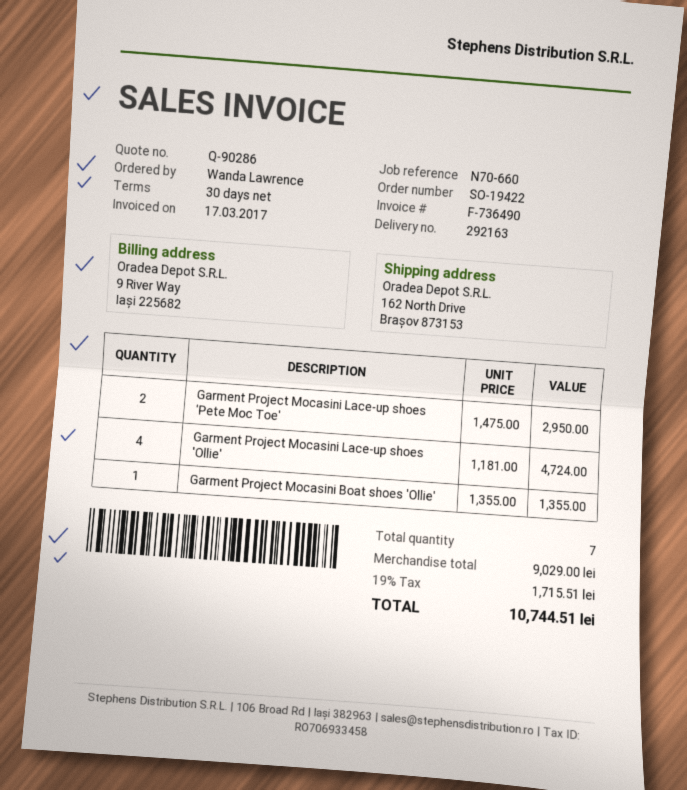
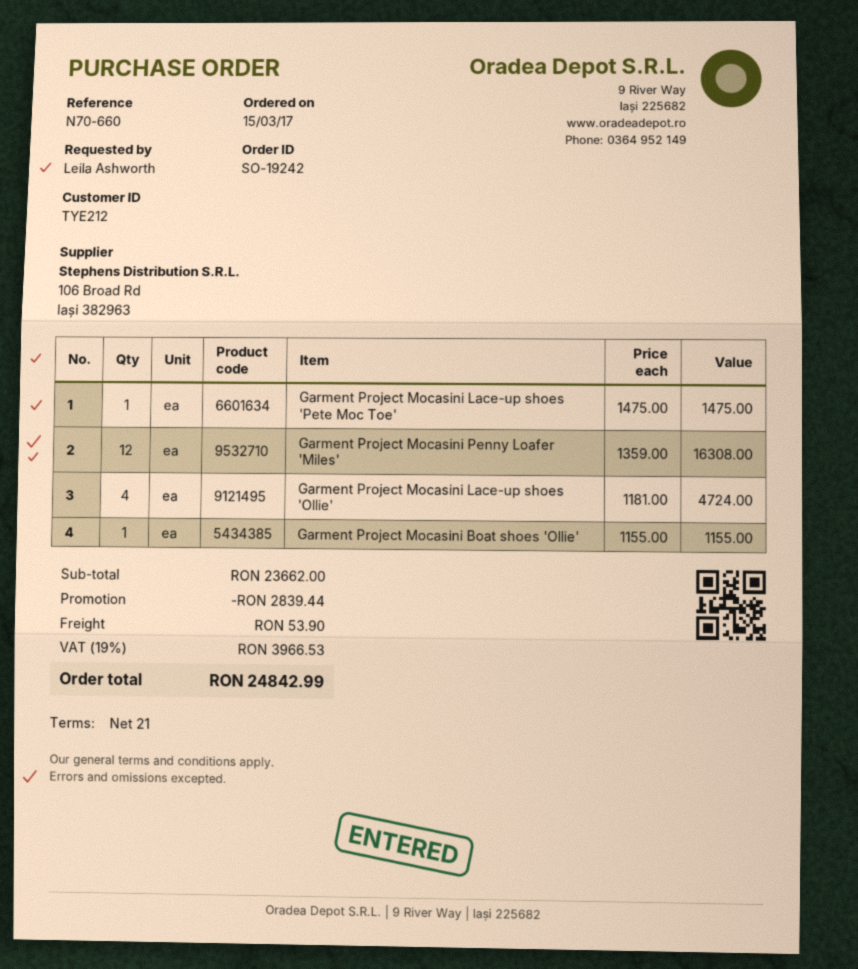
order number: SO-19422 -> SO-19242
payment terms: 30 days -> 21 days
ordered by: Wanda Lawrence -> Leila Ashworth
Garment Project Mocasini Lace-up shoes 'Pete Moc Toe': 2 x 1475.00 = 2950.00 -> 1 x 1475.00 = 1475.00
Garment Project Mocasini Boat shoes 'Ollie': 1 x 1355.00 = 1355.00 -> 1 x 1155.00 = 1155.00
Garment Project Mocasini Penny Loafer 'Miles': none -> 12 x 1359.00 = 16308.00
subtotal: 9029.00 -> 23662.00
discount: none -> 2839.44
shipping: none -> 53.90
tax: 19% = 1715.51 -> 19% = 3966.53
total: 10744.51 -> 24842.99

